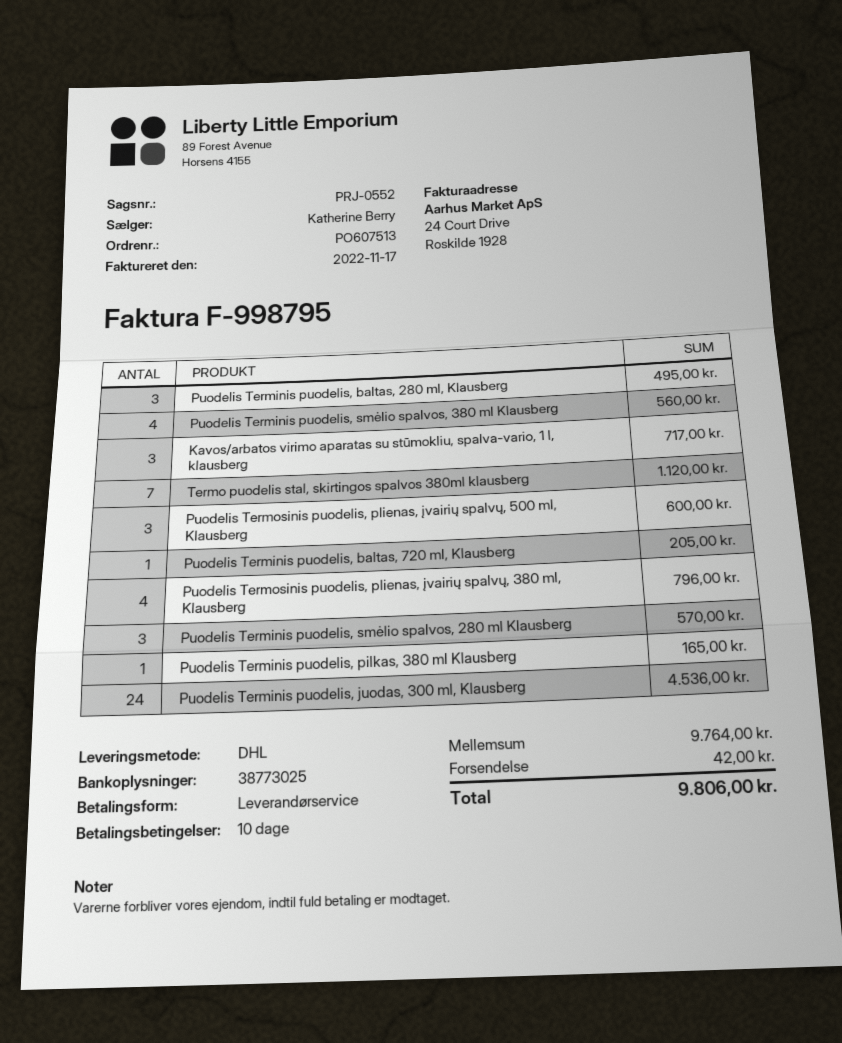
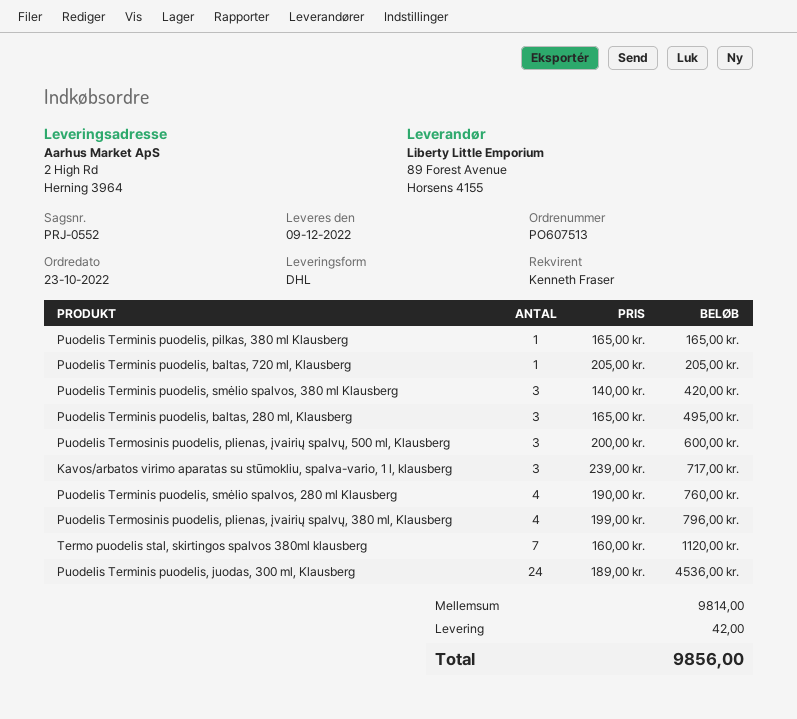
Puodelis Terminis puodelis, smėlio spalvos, 380 ml Klausberg: 4 for 560.00 -> 3 for 420.00
Puodelis Terminis puodelis, smėlio spalvos, 280 ml Klausberg: 3 for 570.00 -> 4 for 760.00
subtotal: 9764.00 -> 9814.00
total: 9806.00 -> 9856.00

